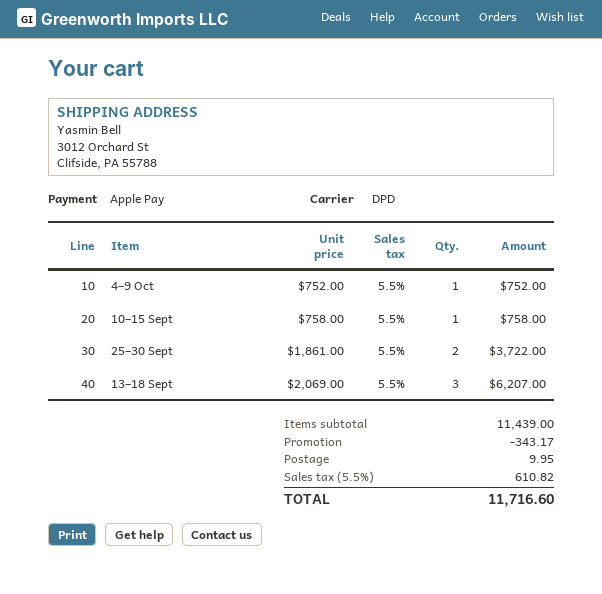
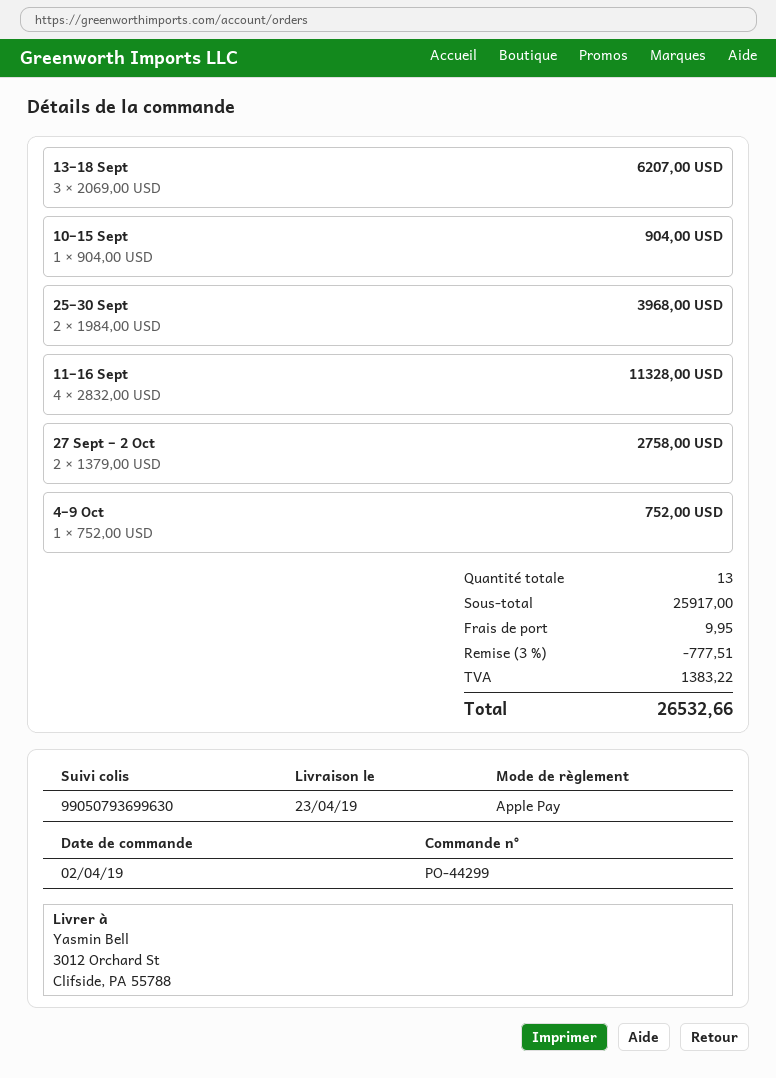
10–15 Sept: 1 x 758.00 = 758.00 -> 1 x 904.00 = 904.00
25–30 Sept: 2 x 1861.00 = 3722.00 -> 2 x 1984.00 = 3968.00
11–16 Sept: none -> 4 x 2832.00 = 11328.00
27 Sept – 2 Oct: none -> 2 x 1379.00 = 2758.00
subtotal: 11439.00 -> 25917.00
discount: 343.17 -> 777.51
tax: 610.82 -> 1383.22
total: 11716.60 -> 26532.66

